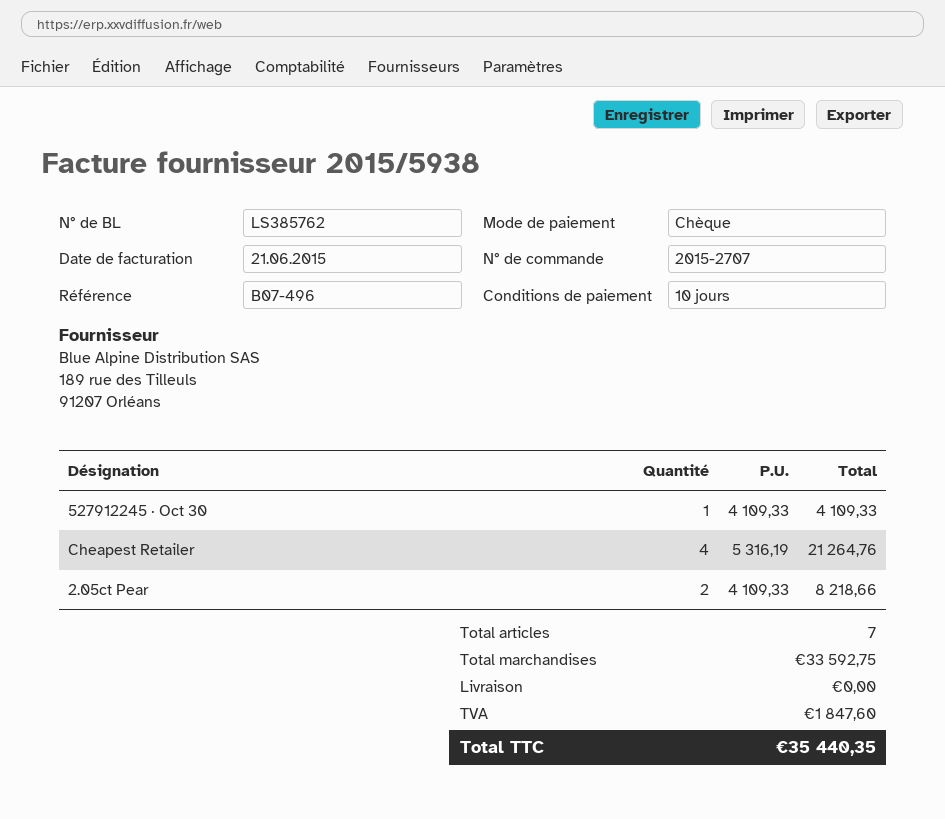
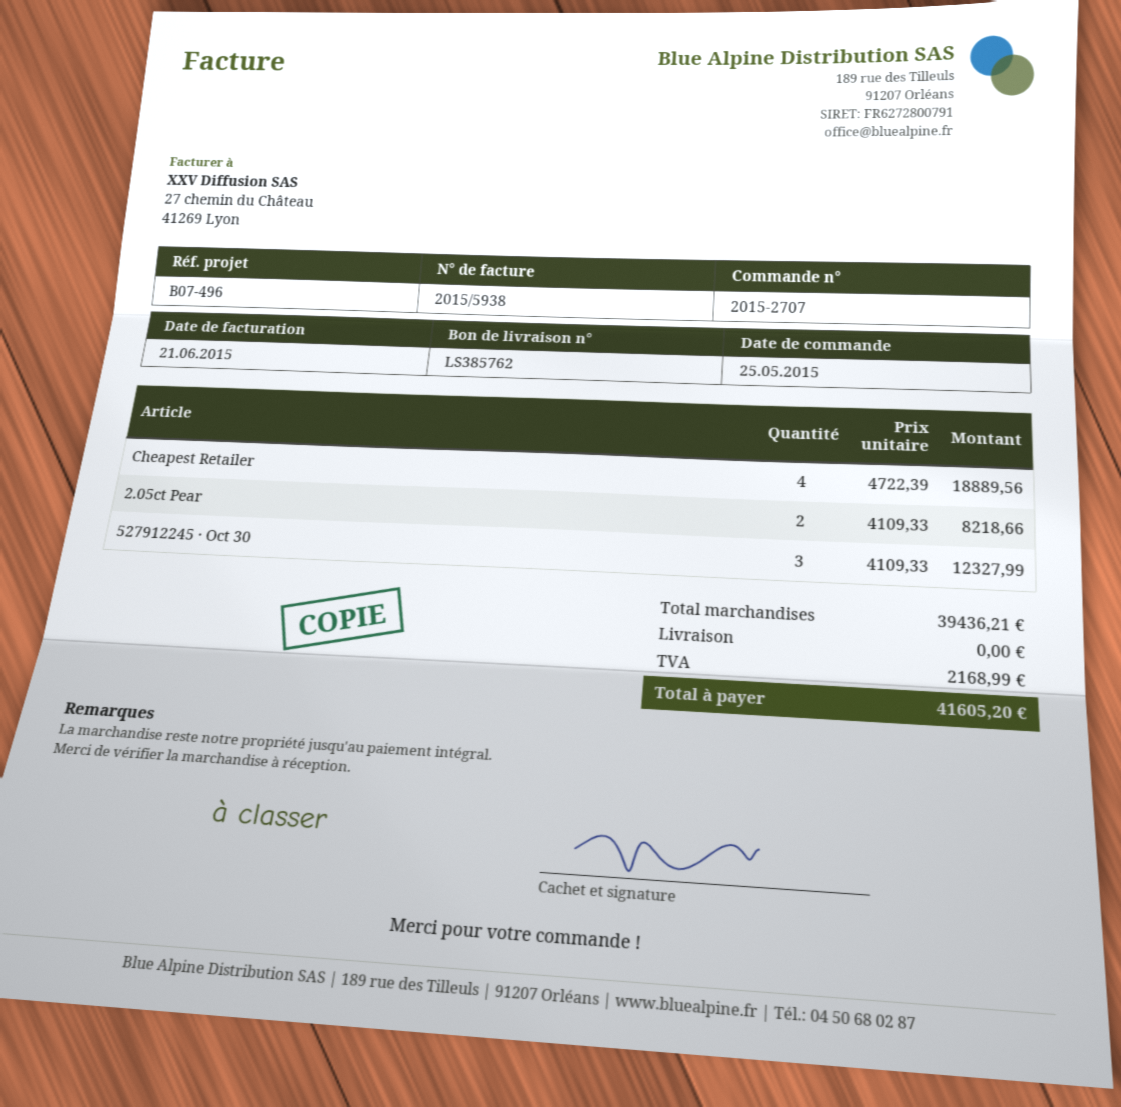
527912245 · Oct 30: 1 x 4109.33 = 4109.33 -> 3 x 4109.33 = 12327.99
Cheapest Retailer: 4 x 5316.19 = 21264.76 -> 4 x 4722.39 = 18889.56
subtotal: 33592.75 -> 39436.21
tax: 1847.60 -> 2168.99
total: 35440.35 -> 41605.20

